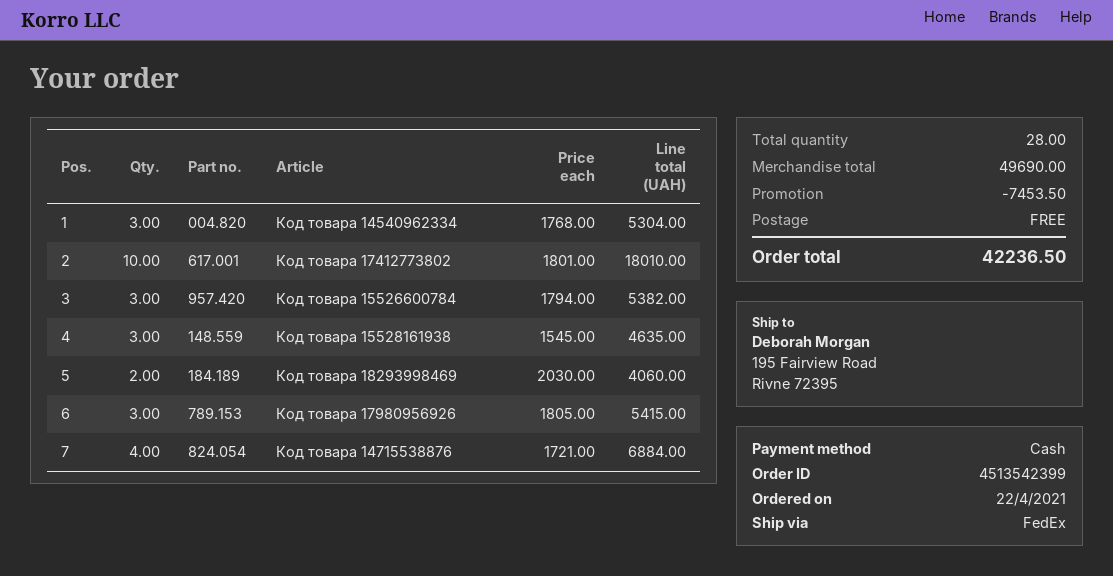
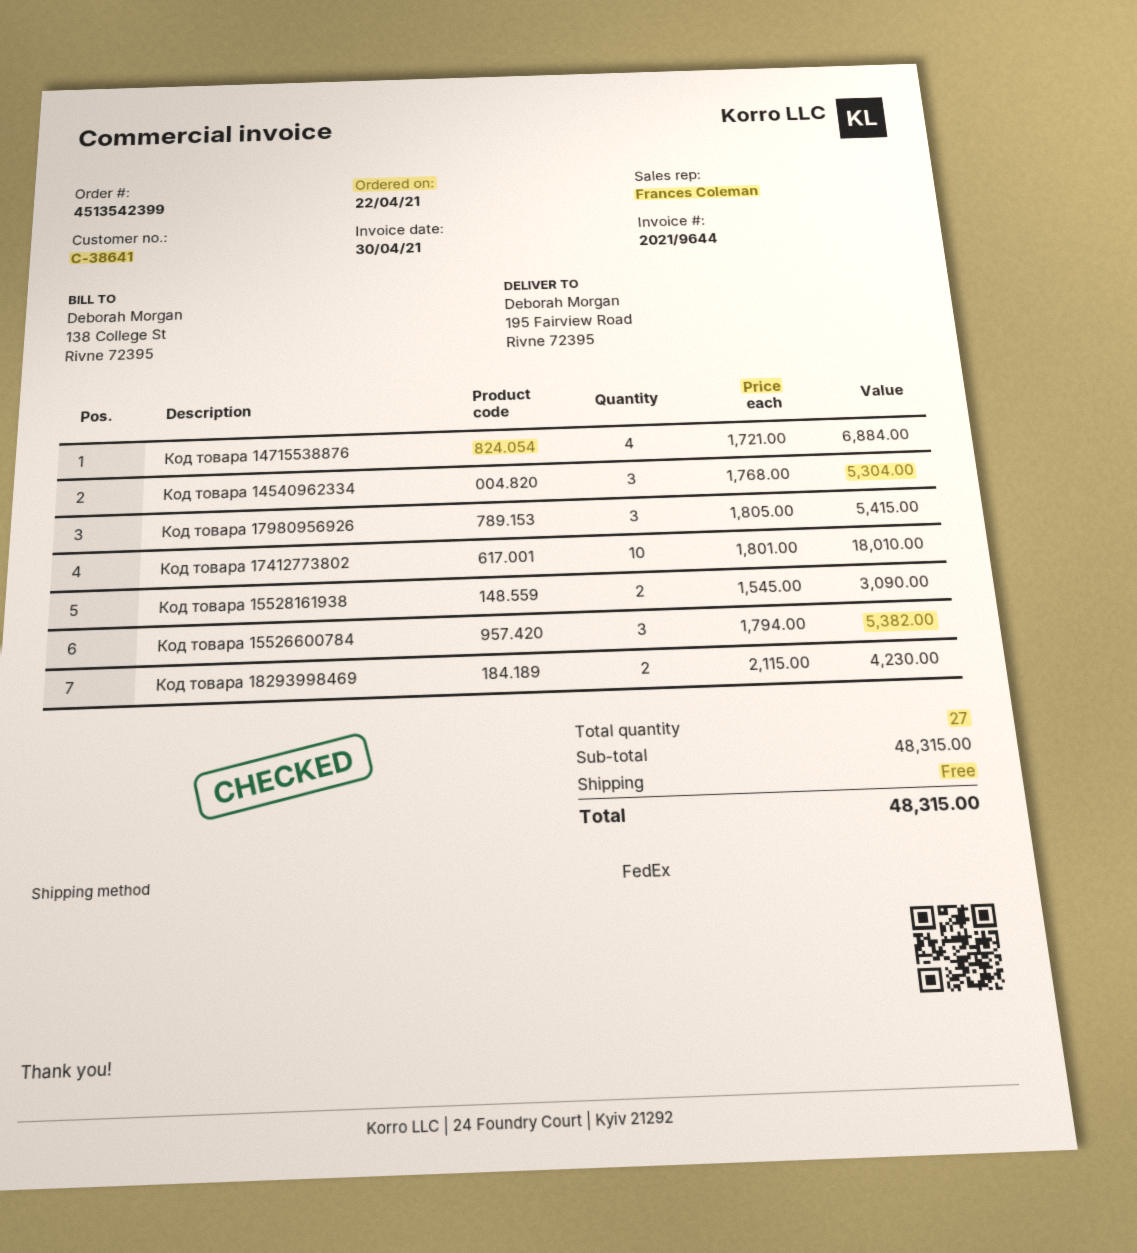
Код товара 15528161938: 3 x 1545.00 = 4635.00 -> 2 x 1545.00 = 3090.00
Код товара 18293998469: 2 x 2030.00 = 4060.00 -> 2 x 2115.00 = 4230.00
total quantity: 28 -> 27
subtotal: 49690.00 -> 48315.00
discount: 7453.50 -> none
total: 42236.50 -> 48315.00

